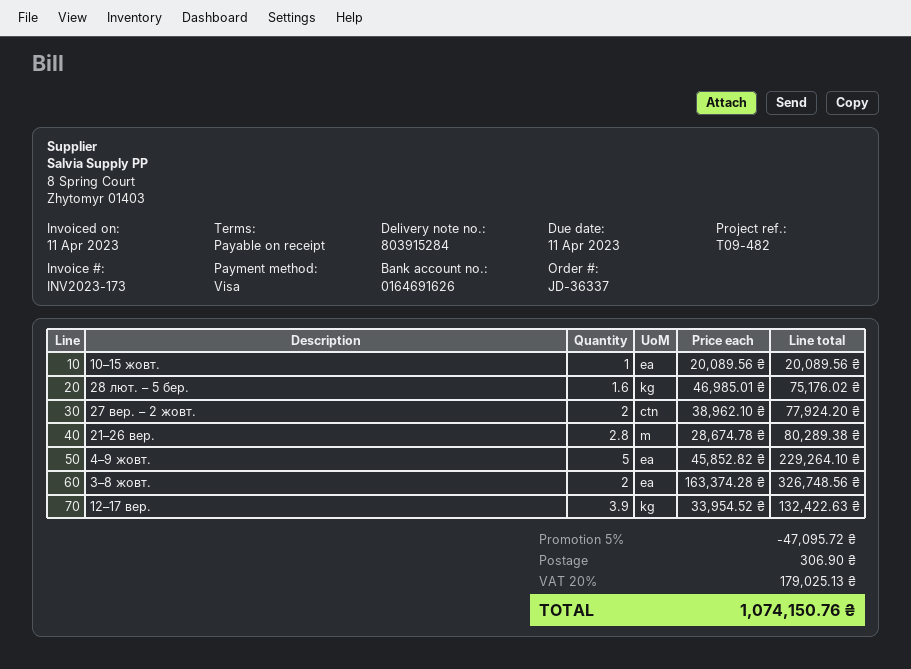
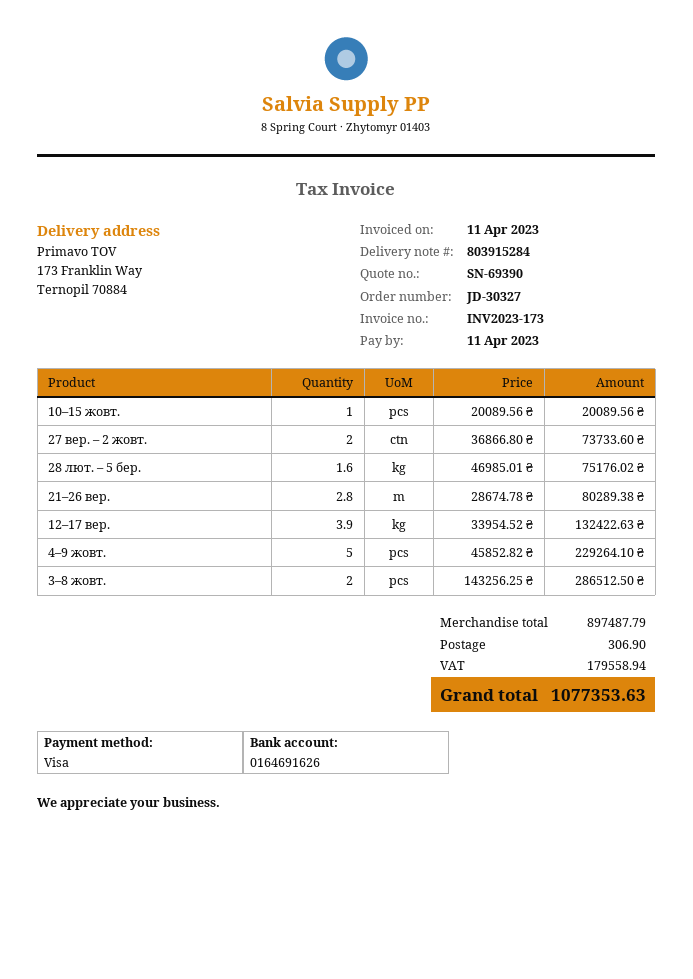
order number: JD-36337 -> JD-30327
27 вер. – 2 жовт.: 2 x 38962.10 = 77924.20 -> 2 x 36866.80 = 73733.60
3–8 жовт.: 2 x 163374.28 = 326748.56 -> 2 x 143256.25 = 286512.50
discount: 5% = 47095.72 -> none
tax: 179025.13 -> 179558.94
total: 1074150.76 -> 1077353.63

